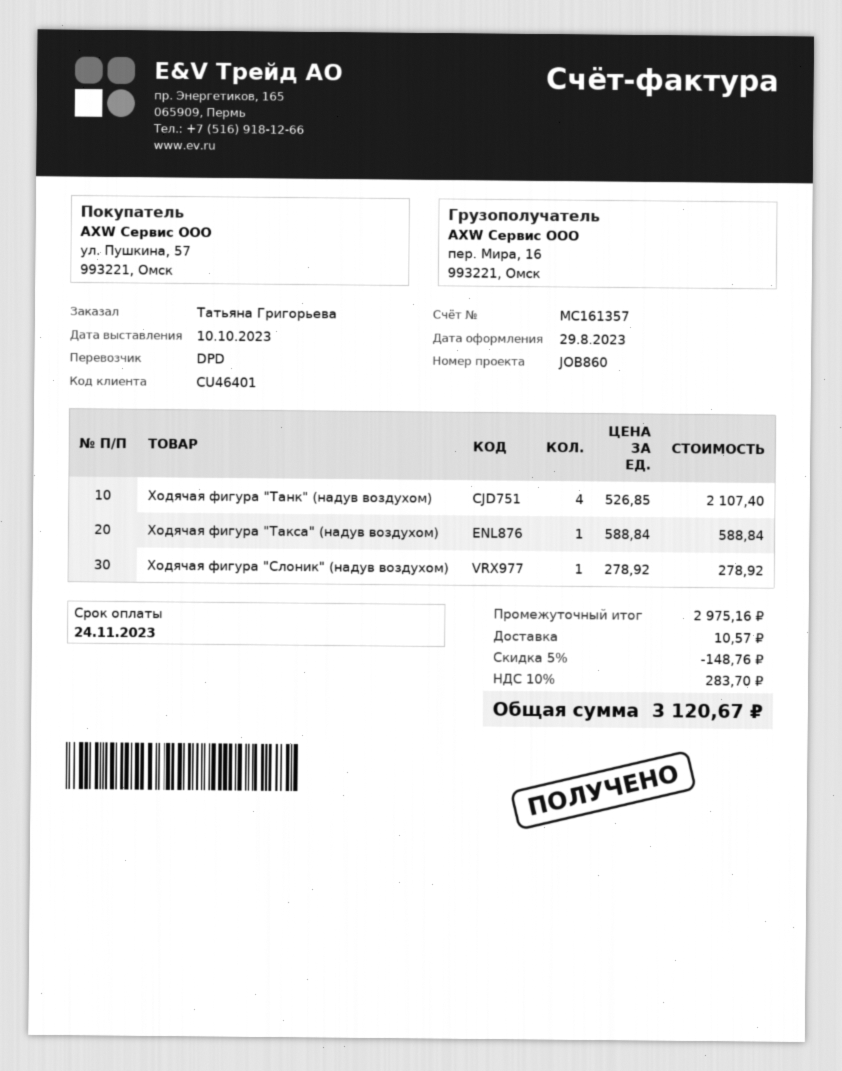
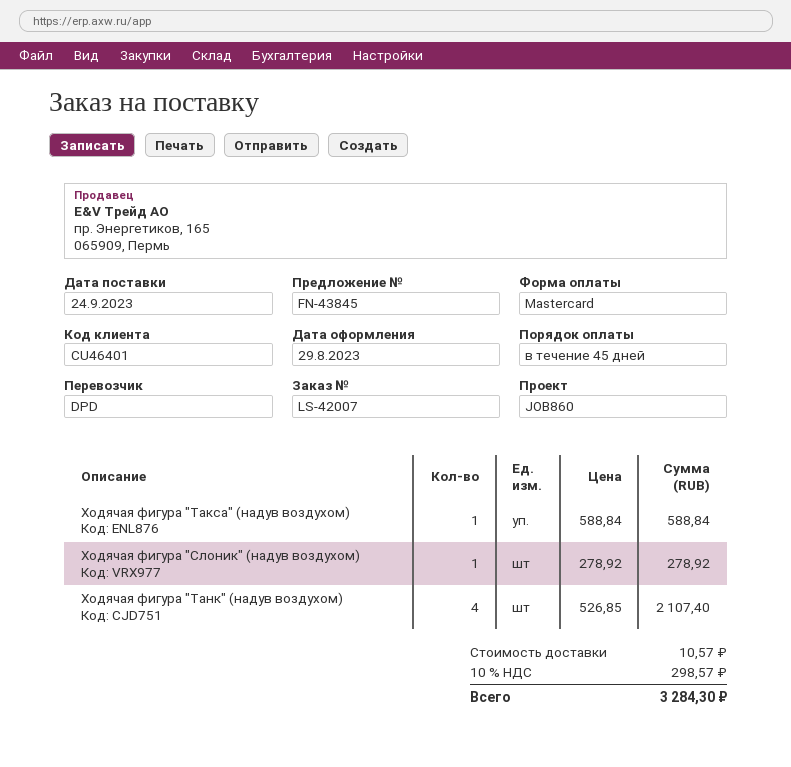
discount: 5% = 148.76 -> none
tax: 10% = 283.70 -> 10% = 298.57
total: 3120.67 -> 3284.30

